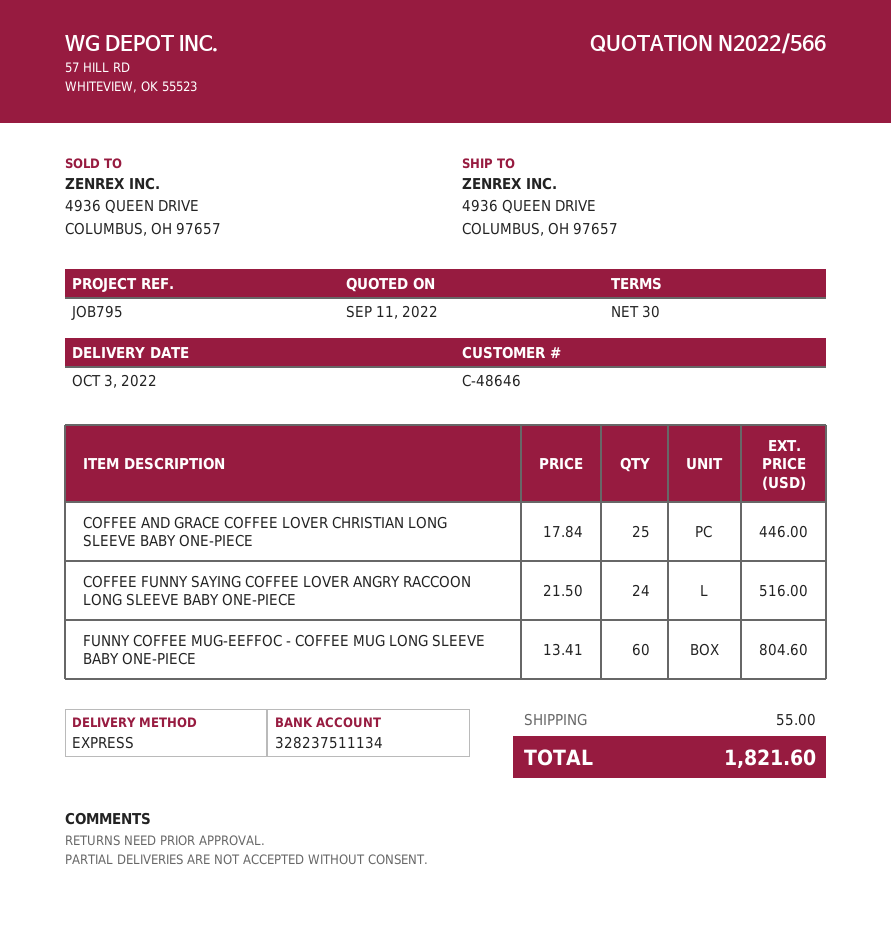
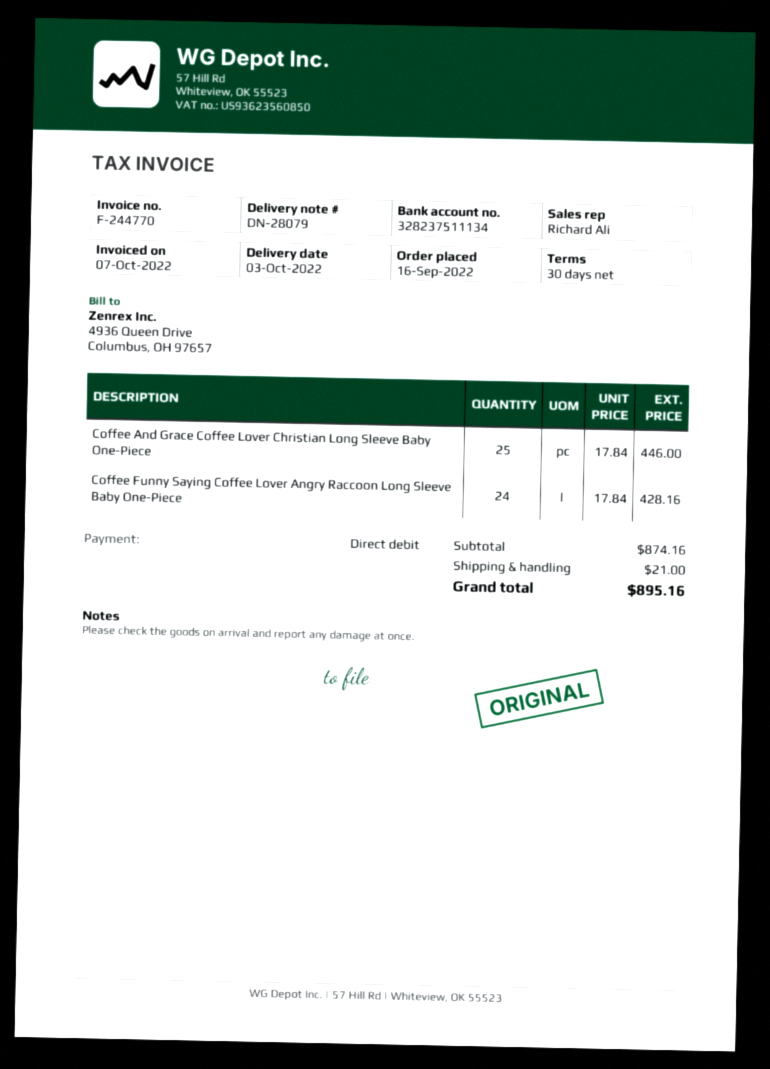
COFFEE FUNNY SAYING COFFEE LOVER ANGRY RACCOON LONG SLEEVE BABY ONE-PIECE: 24 x 21.50 = 516.00 -> 24 x 17.84 = 428.16
FUNNY COFFEE MUG-EEFFOC - COFFEE MUG LONG SLEEVE BABY ONE-PIECE: 60 x 13.41 = 804.60 -> none
shipping: 55.00 -> 21.00
total: 1821.60 -> 895.16

